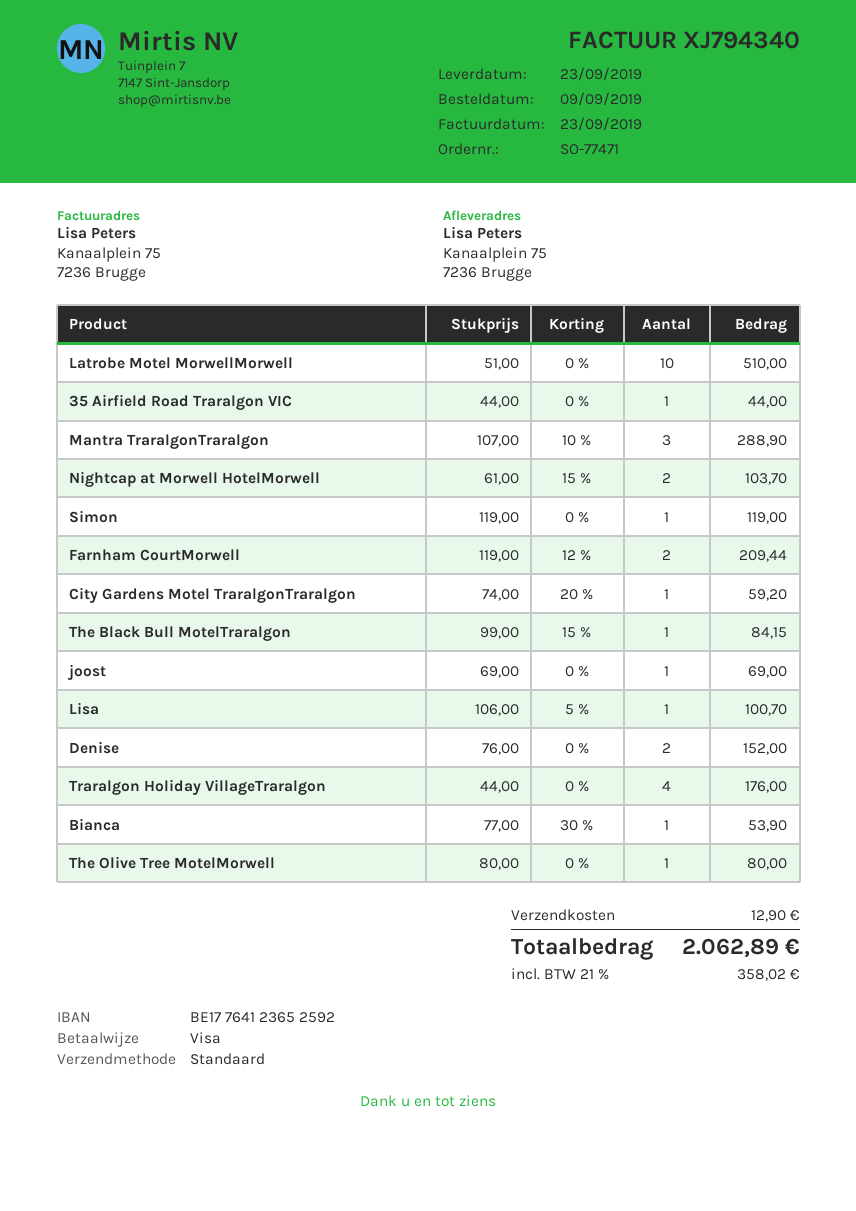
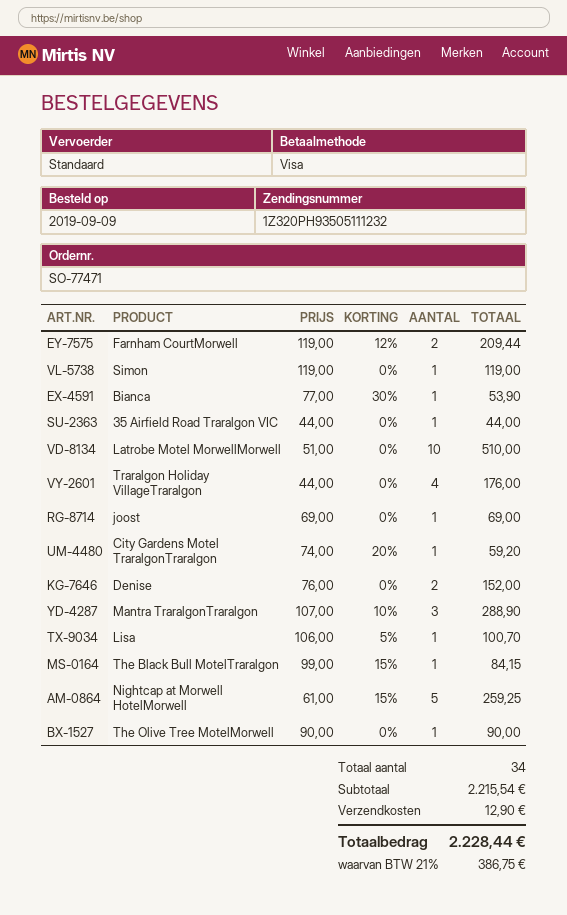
Nightcap at Morwell HotelMorwell: 2 x 61.00 - 15% = 103.70 -> 5 x 61.00 - 15% = 259.25
The Olive Tree MotelMorwell: 1 x 80.00 = 80.00 -> 1 x 90.00 = 90.00
tax: 21% = 358.02 -> 21% = 386.75
total: 2062.89 -> 2228.44

